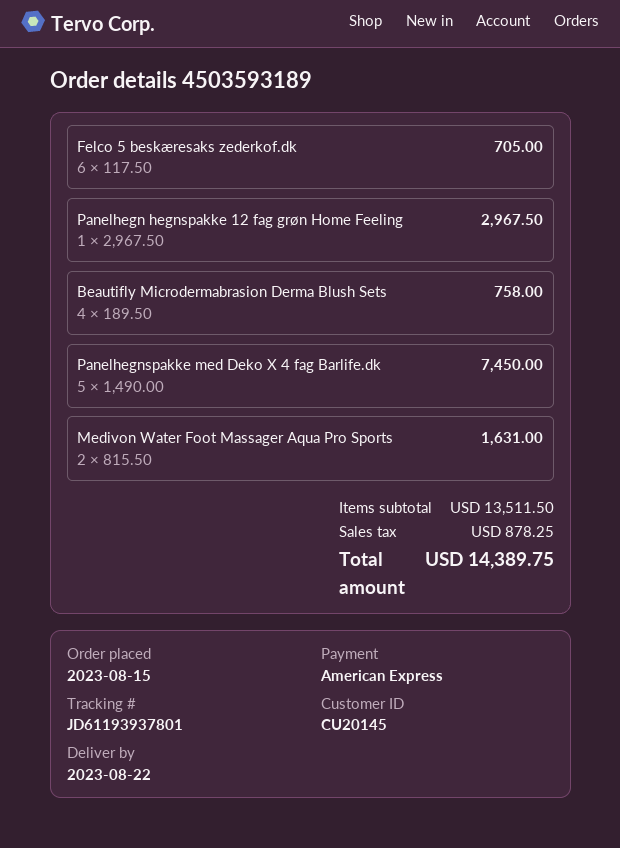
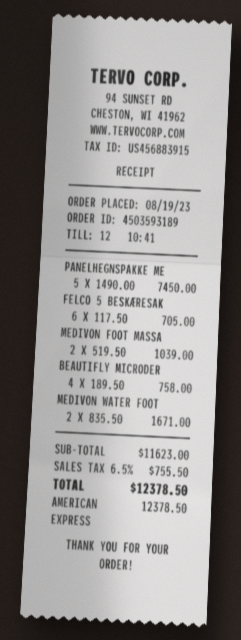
order date: 2023-08-15 -> 2023-08-19
Panelhegn hegnspakke 12 fag grøn Home Feeling: 1 x 2967.50 = 2967.50 -> none
Medivon Water Foot Massager Aqua Pro Sports: 2 x 815.50 = 1631.00 -> 2 x 835.50 = 1671.00
MEDIVON FOOT MASSA: none -> 2 x 519.50 = 1039.00
subtotal: 13511.50 -> 11623.00
tax: 878.25 -> 755.50
total: 14389.75 -> 12378.50

